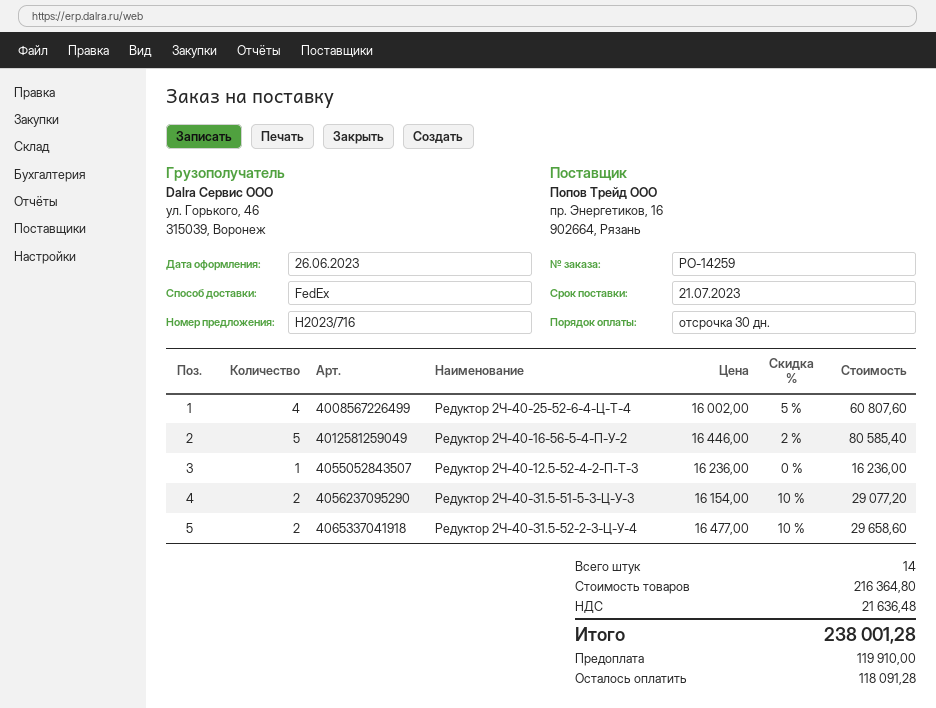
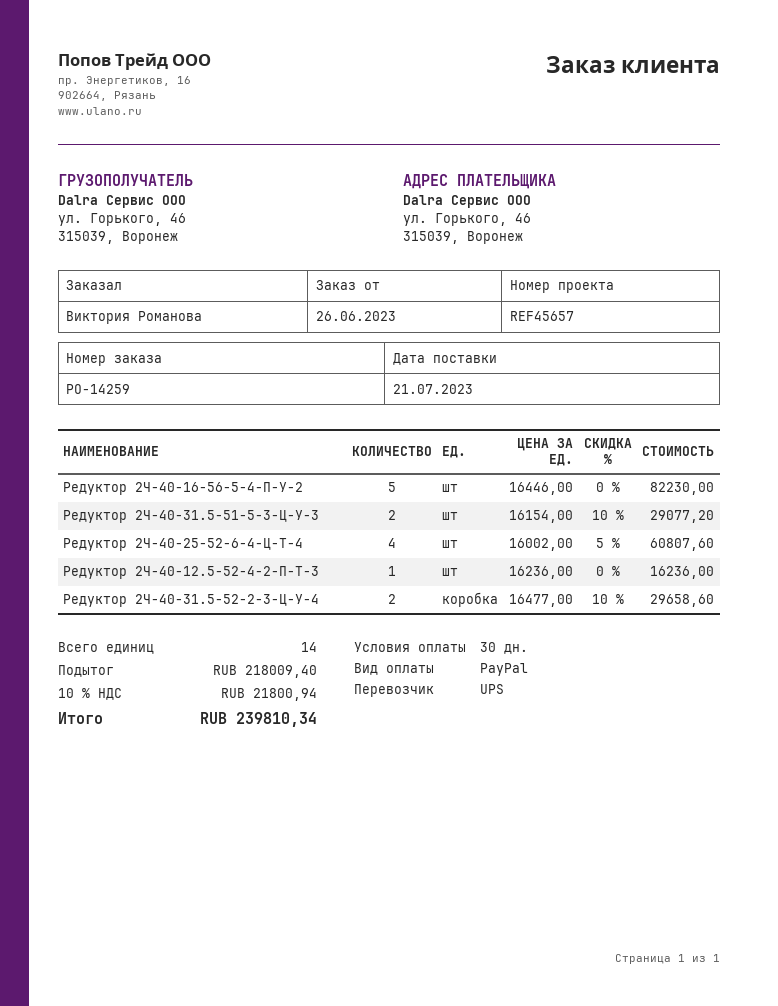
shipping method: FedEx -> UPS
Редуктор 2Ч-40-16-56-5-4-П-У-2: 5 x 16446.00 - 2% = 80585.40 -> 5 x 16446.00 = 82230.00
subtotal: 216364.80 -> 218009.40
tax: 21636.48 -> 21800.94
total: 238001.28 -> 239810.34

